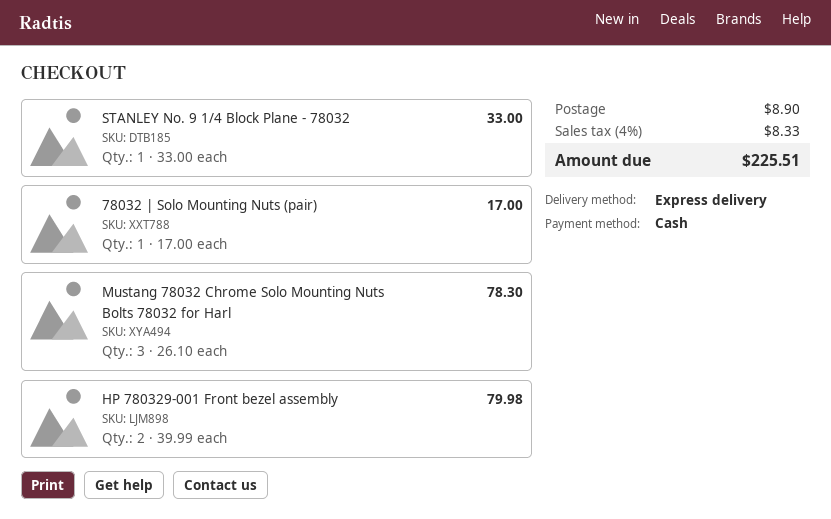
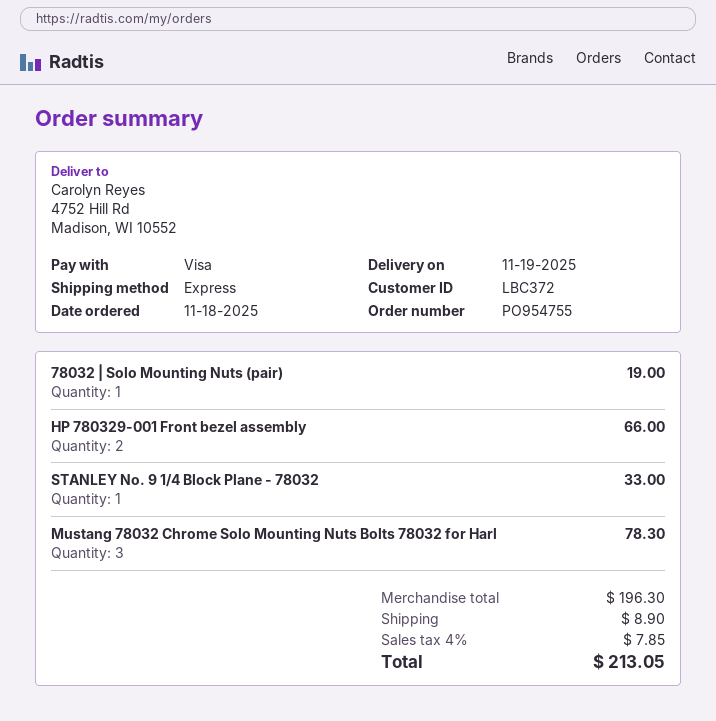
payment method: cash -> Visa
78032 | Solo Mounting Nuts (pair): 1 for 17.00 -> 1 for 19.00
HP 780329-001 Front bezel assembly: 2 for 79.98 -> 2 for 66.00
tax: 4% = 8.33 -> 4% = 7.85
total: 225.51 -> 213.05

